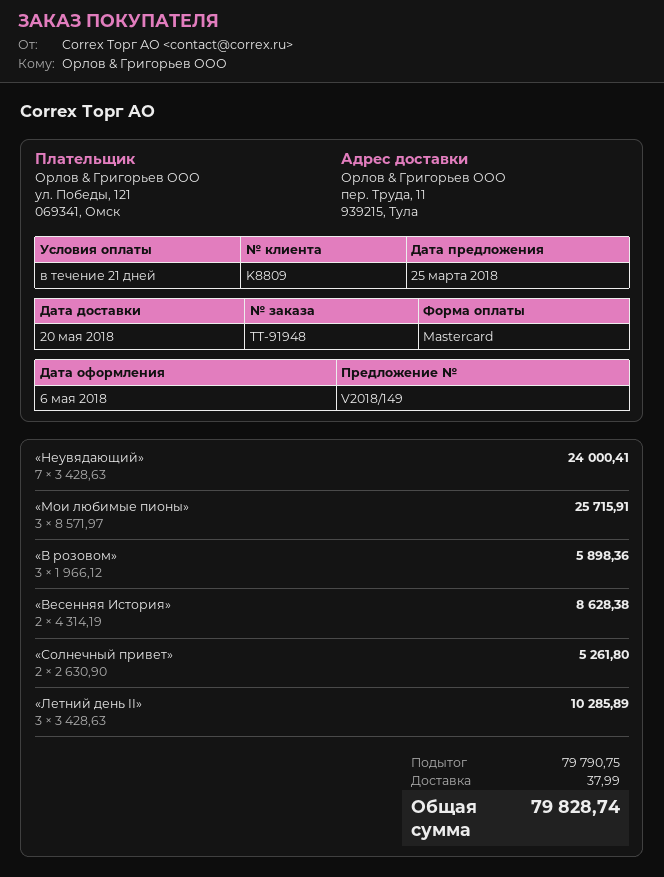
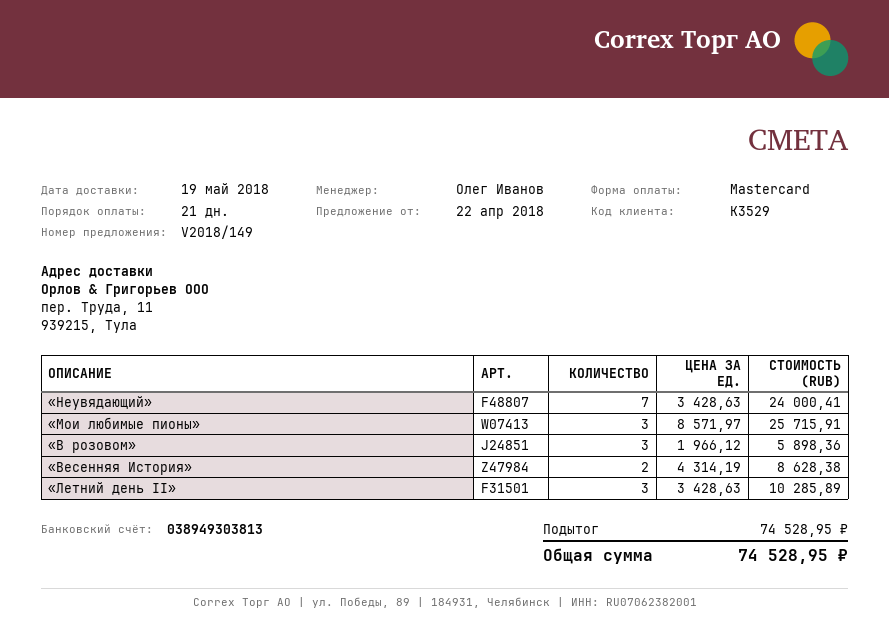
quote date: 2018-03-25 -> 2018-04-22
delivery date: 2018-05-20 -> 2018-05-19
customer number: K8809 -> K3529
«Солнечный привет»: 2 x 2630.90 = 5261.80 -> none
subtotal: 79790.75 -> 74528.95
shipping: 37.99 -> none
total: 79828.74 -> 74528.95

